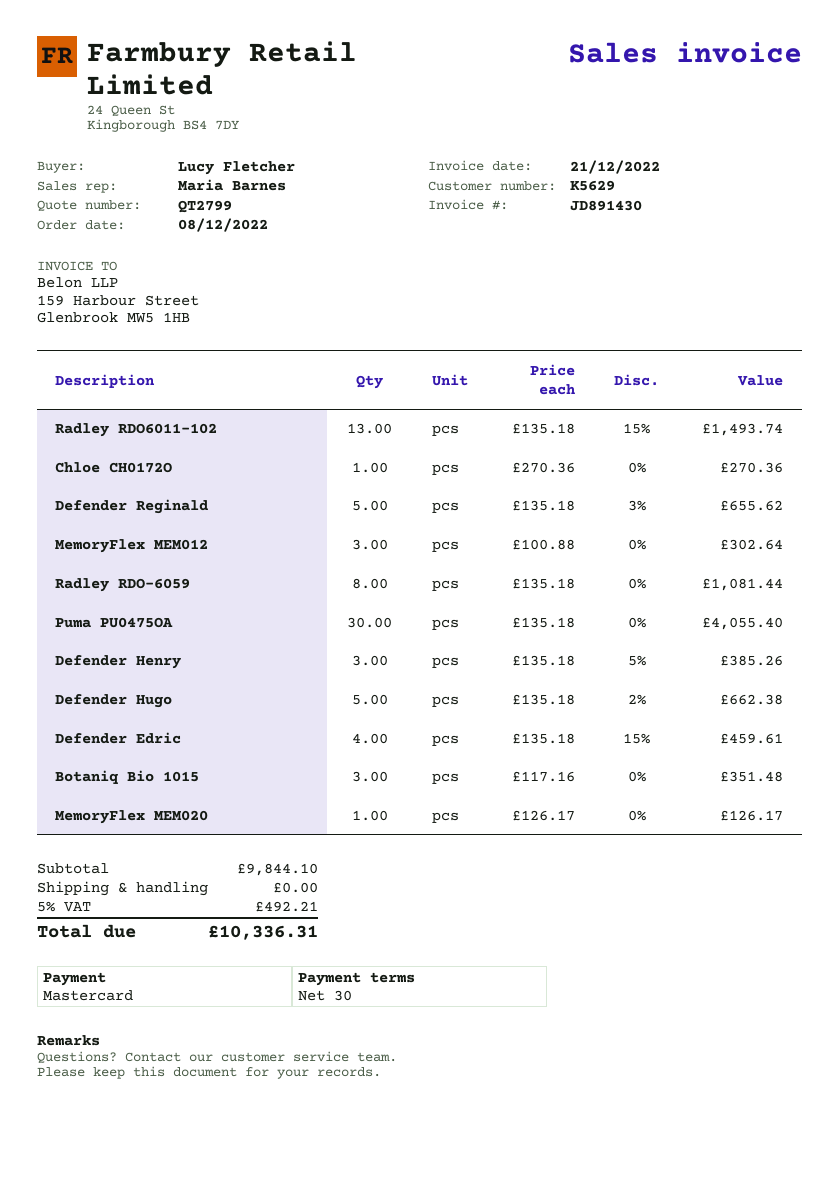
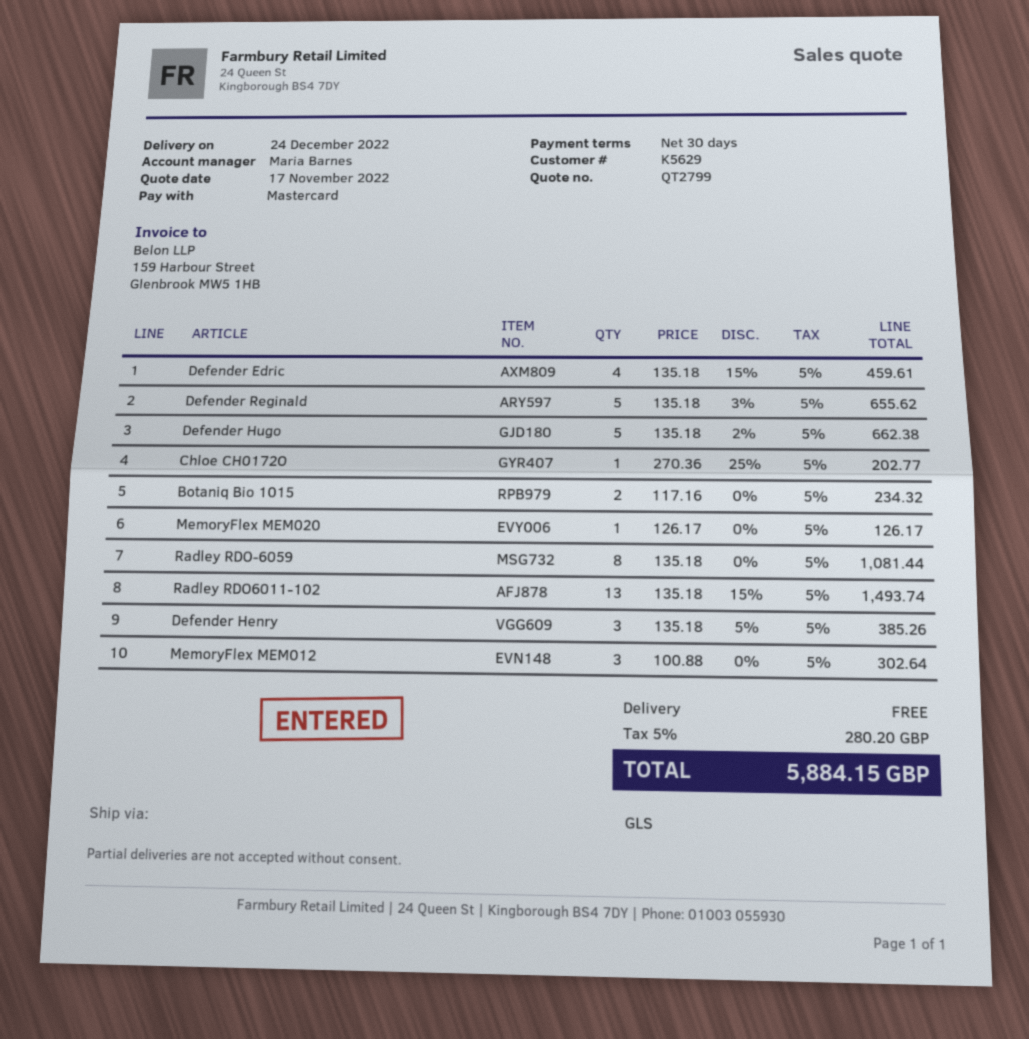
Chloe CH0172O: 1 x 270.36 = 270.36 -> 1 x 270.36 - 25% = 202.77
Puma PU0475OA: 30 x 135.18 = 4055.40 -> none
Botaniq Bio 1015: 3 x 117.16 = 351.48 -> 2 x 117.16 = 234.32
tax: 5% = 492.21 -> 5% = 280.20
total: 10336.31 -> 5884.15

